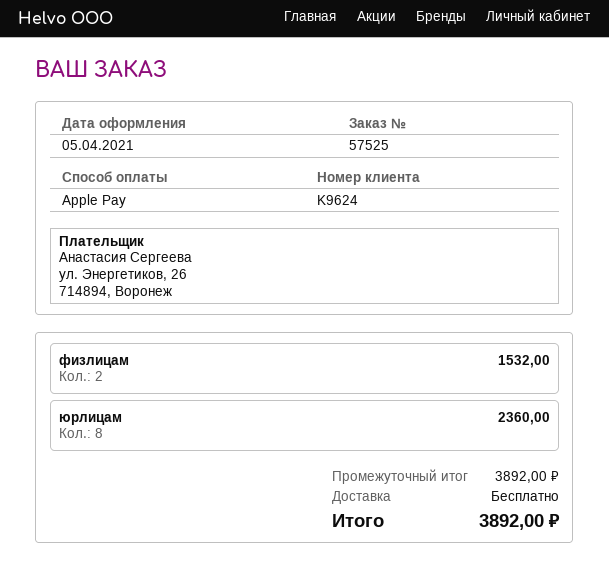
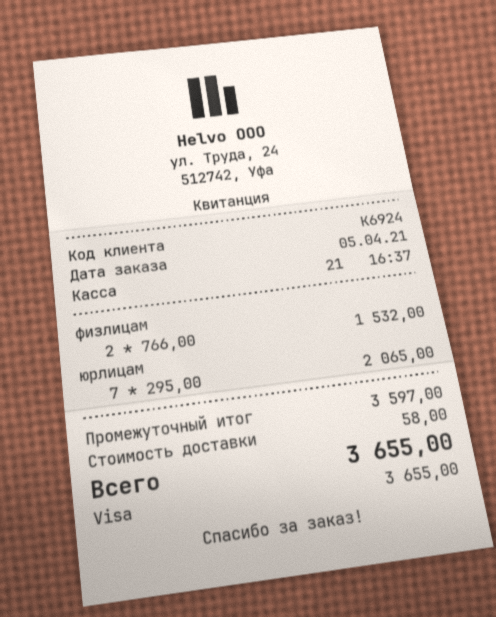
customer number: K9624 -> K6924
payment method: Apple Pay -> Visa
юрлицам: 8 for 2360.00 -> 7 for 2065.00
subtotal: 3892.00 -> 3597.00
shipping: 0.00 -> 58.00
total: 3892.00 -> 3655.00

